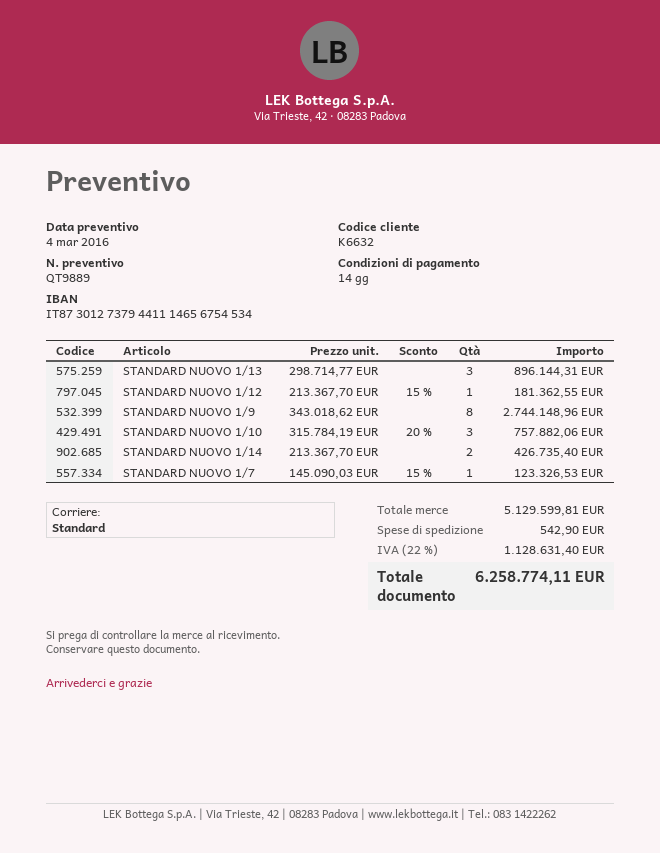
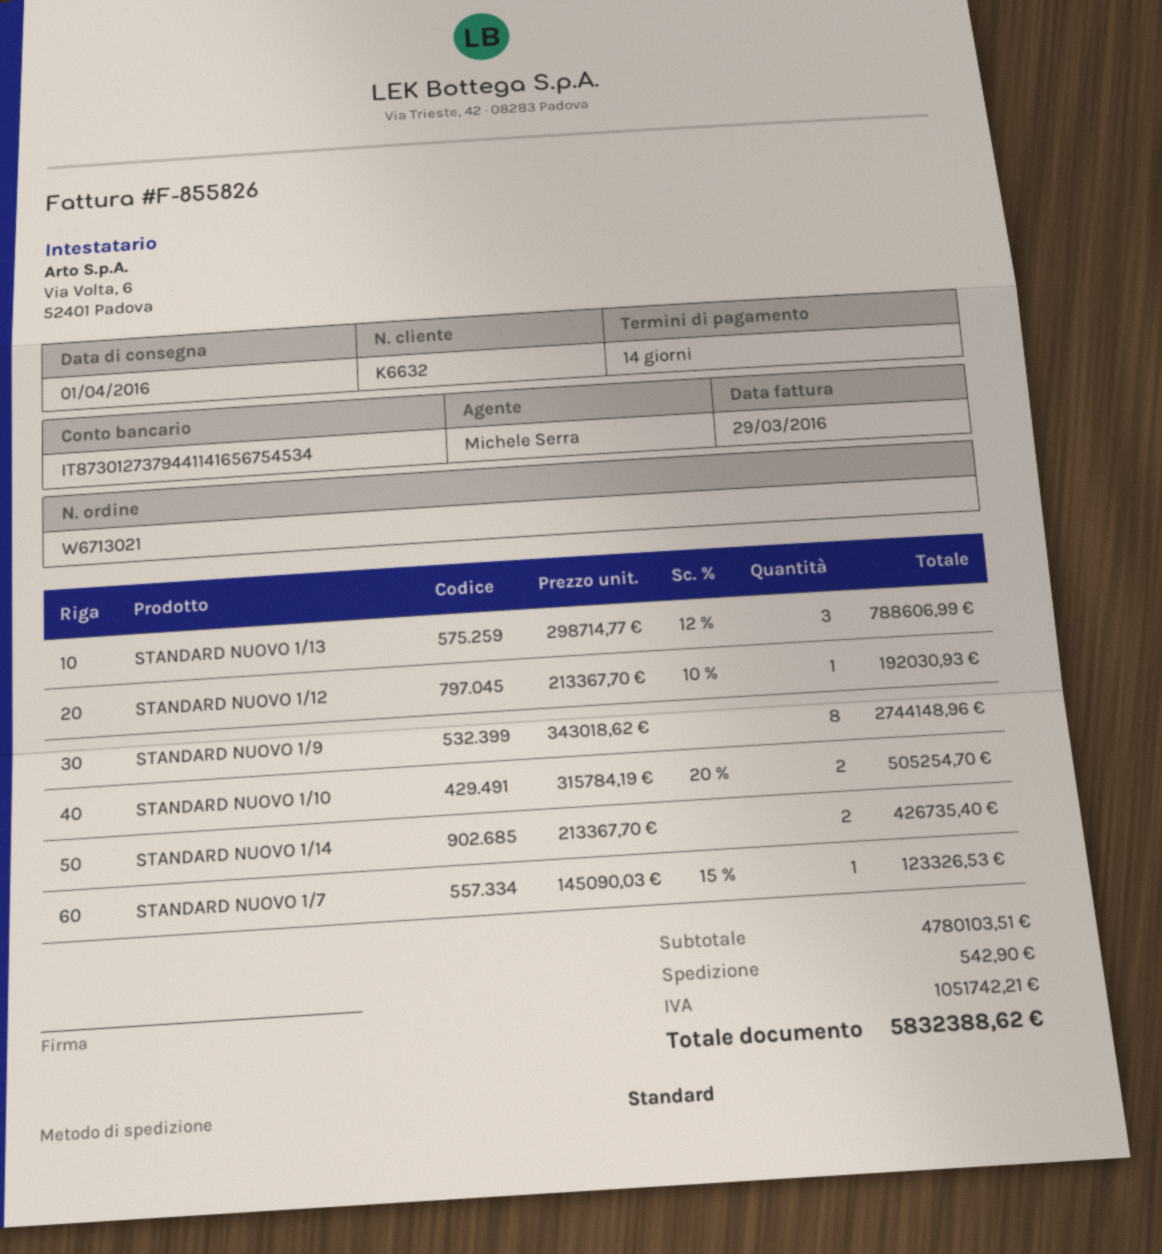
bank account: IT8730127379441114656754534 -> IT8730127379441141656754534
STANDARD NUOVO 1/13: 3 x 298714.77 = 896144.31 -> 3 x 298714.77 - 12% = 788606.99
STANDARD NUOVO 1/12: 1 x 213367.70 - 15% = 181362.55 -> 1 x 213367.70 - 10% = 192030.93
STANDARD NUOVO 1/10: 3 x 315784.19 - 20% = 757882.06 -> 2 x 315784.19 - 20% = 505254.70
subtotal: 5129599.81 -> 4780103.51
tax: 1128631.40 -> 1051742.21
total: 6258774.11 -> 5832388.62

